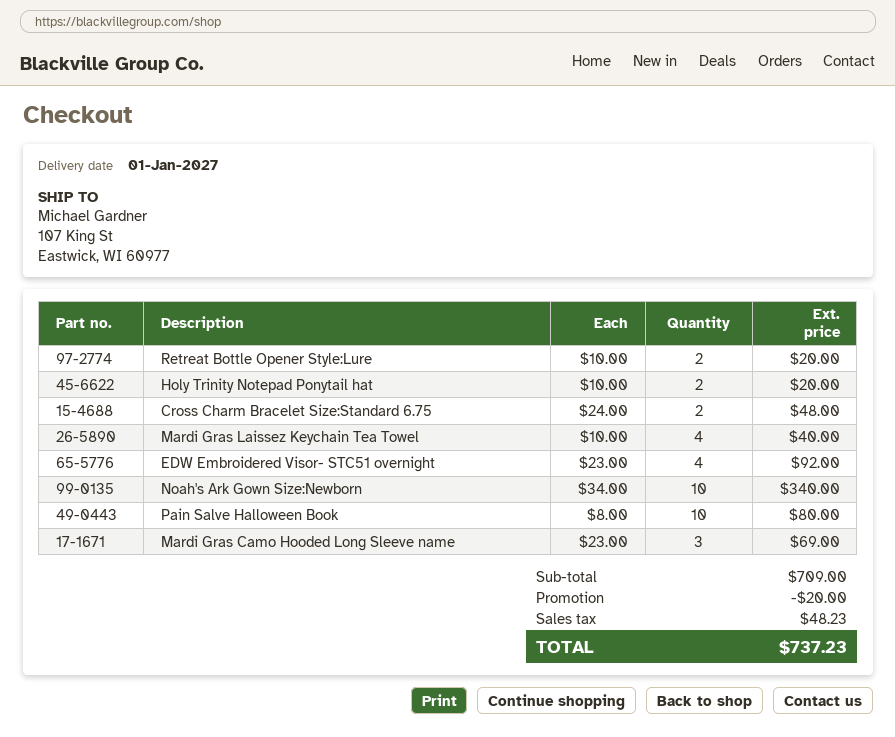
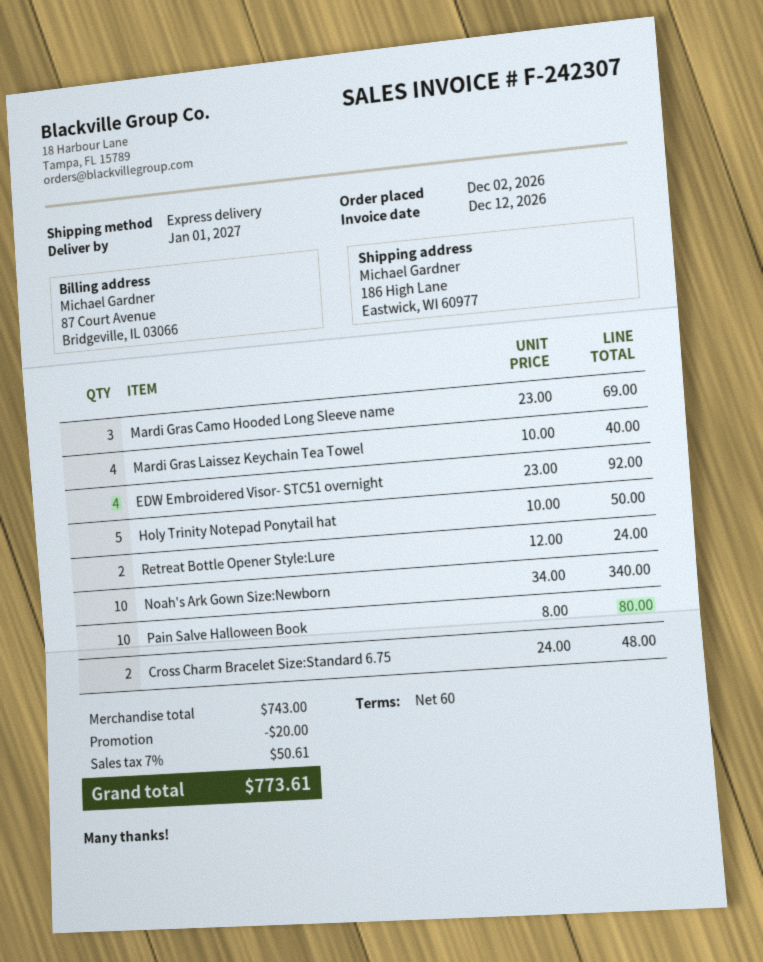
ship to: 107 King St, Eastwick, WI 60977 -> 186 High Lane, Eastwick, WI 60977
Retreat Bottle Opener Style:Lure: 2 x 10.00 = 20.00 -> 2 x 12.00 = 24.00
Holy Trinity Notepad Ponytail hat: 2 x 10.00 = 20.00 -> 5 x 10.00 = 50.00
subtotal: 709.00 -> 743.00
tax: 48.23 -> 50.61
total: 737.23 -> 773.61

